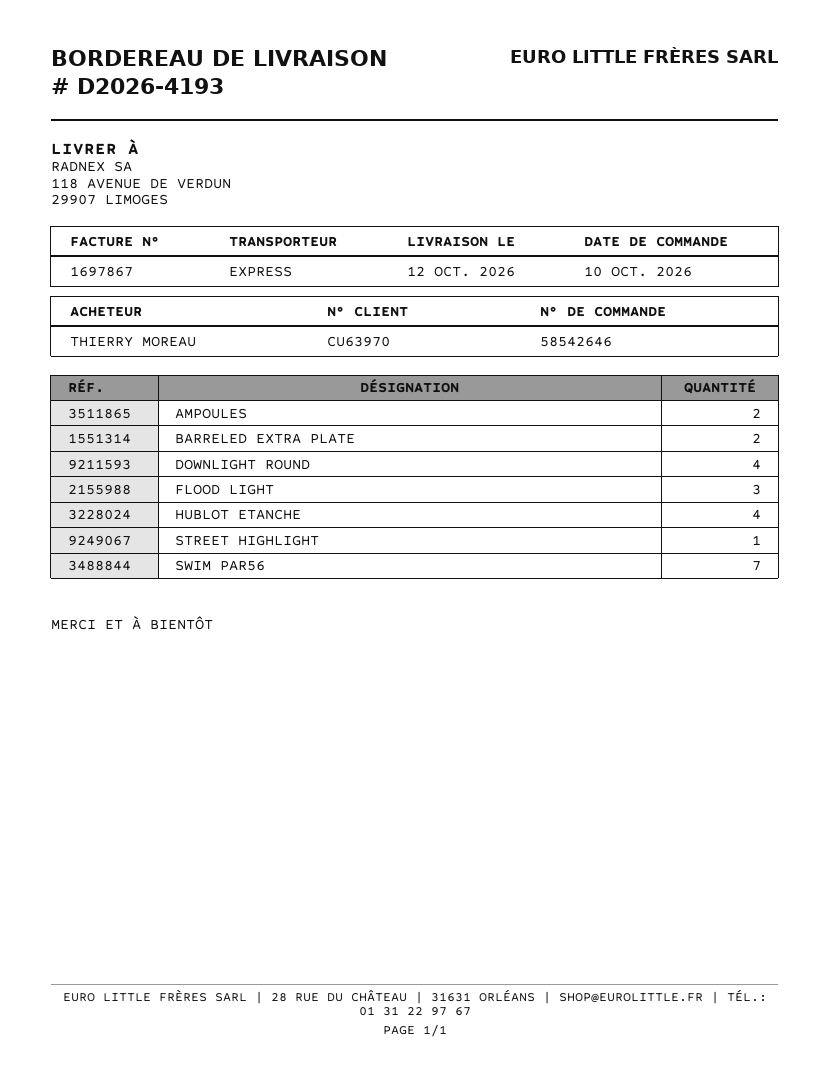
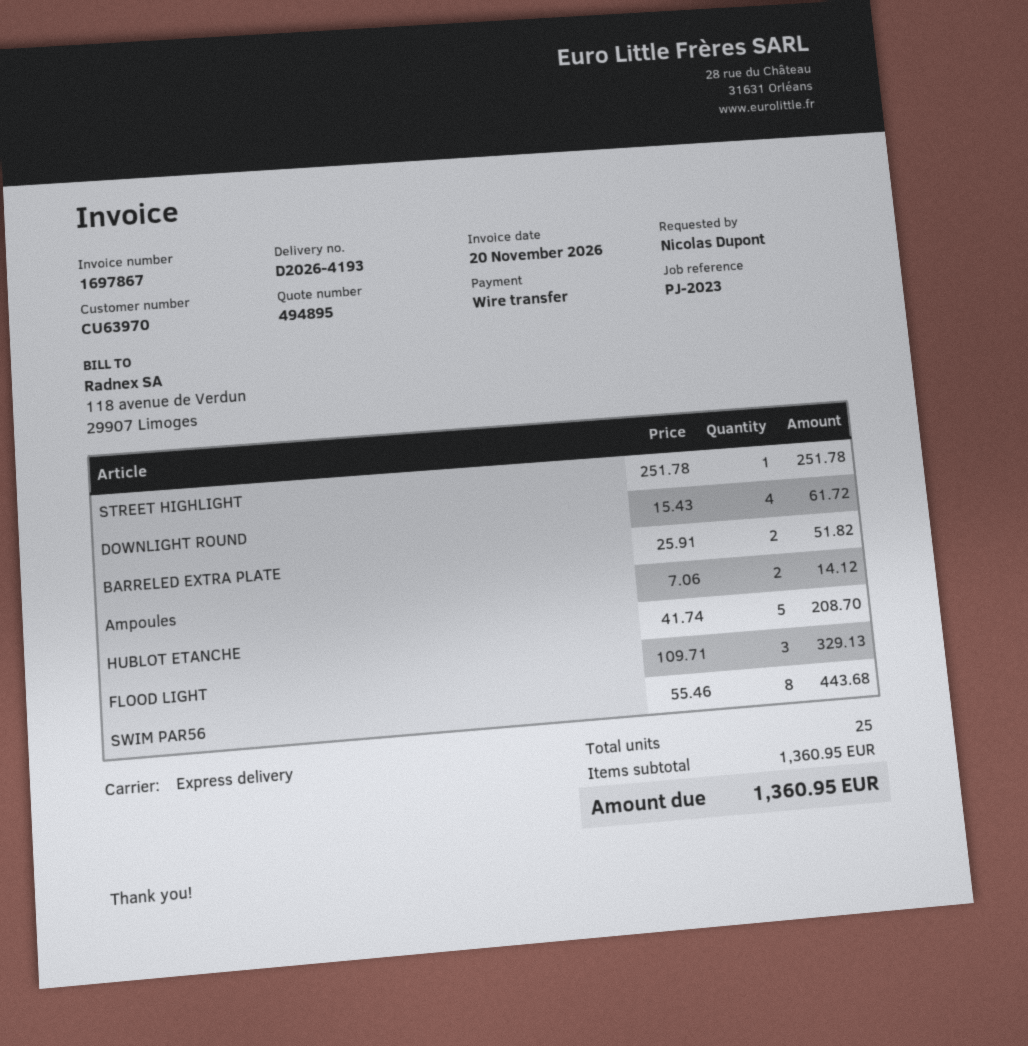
ordered by: THIERRY MOREAU -> Nicolas Dupont
HUBLOT ETANCHE: 4 -> 5
SWIM PAR56: 7 -> 8

